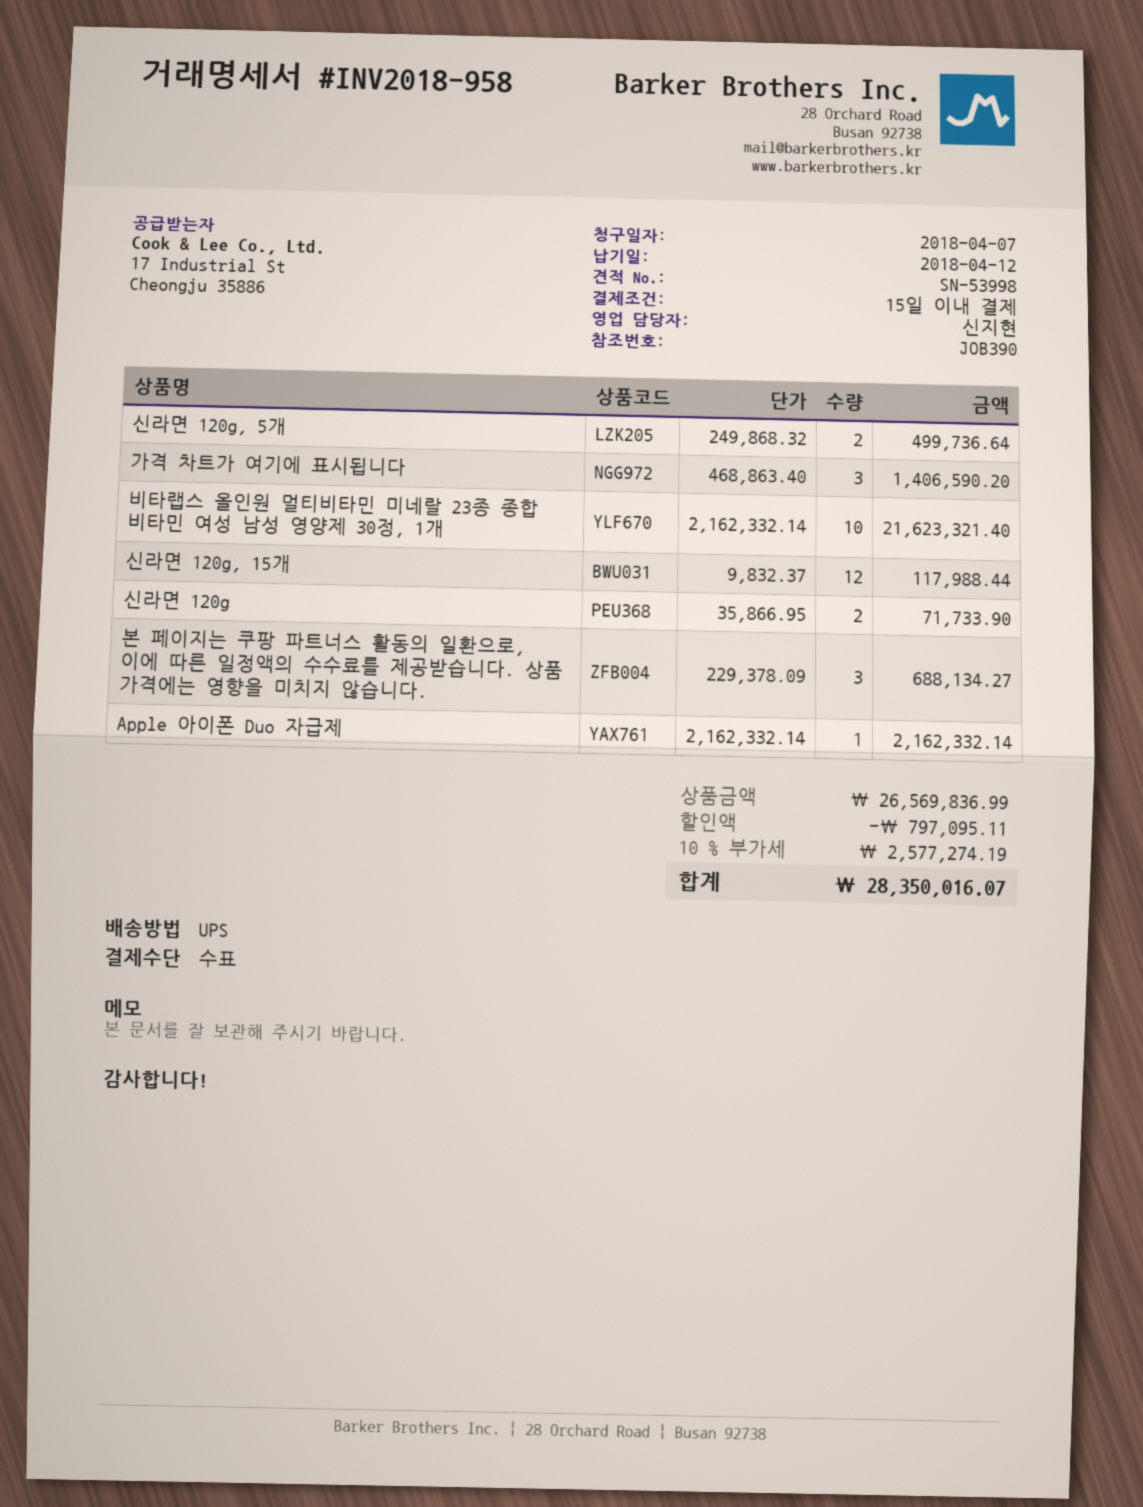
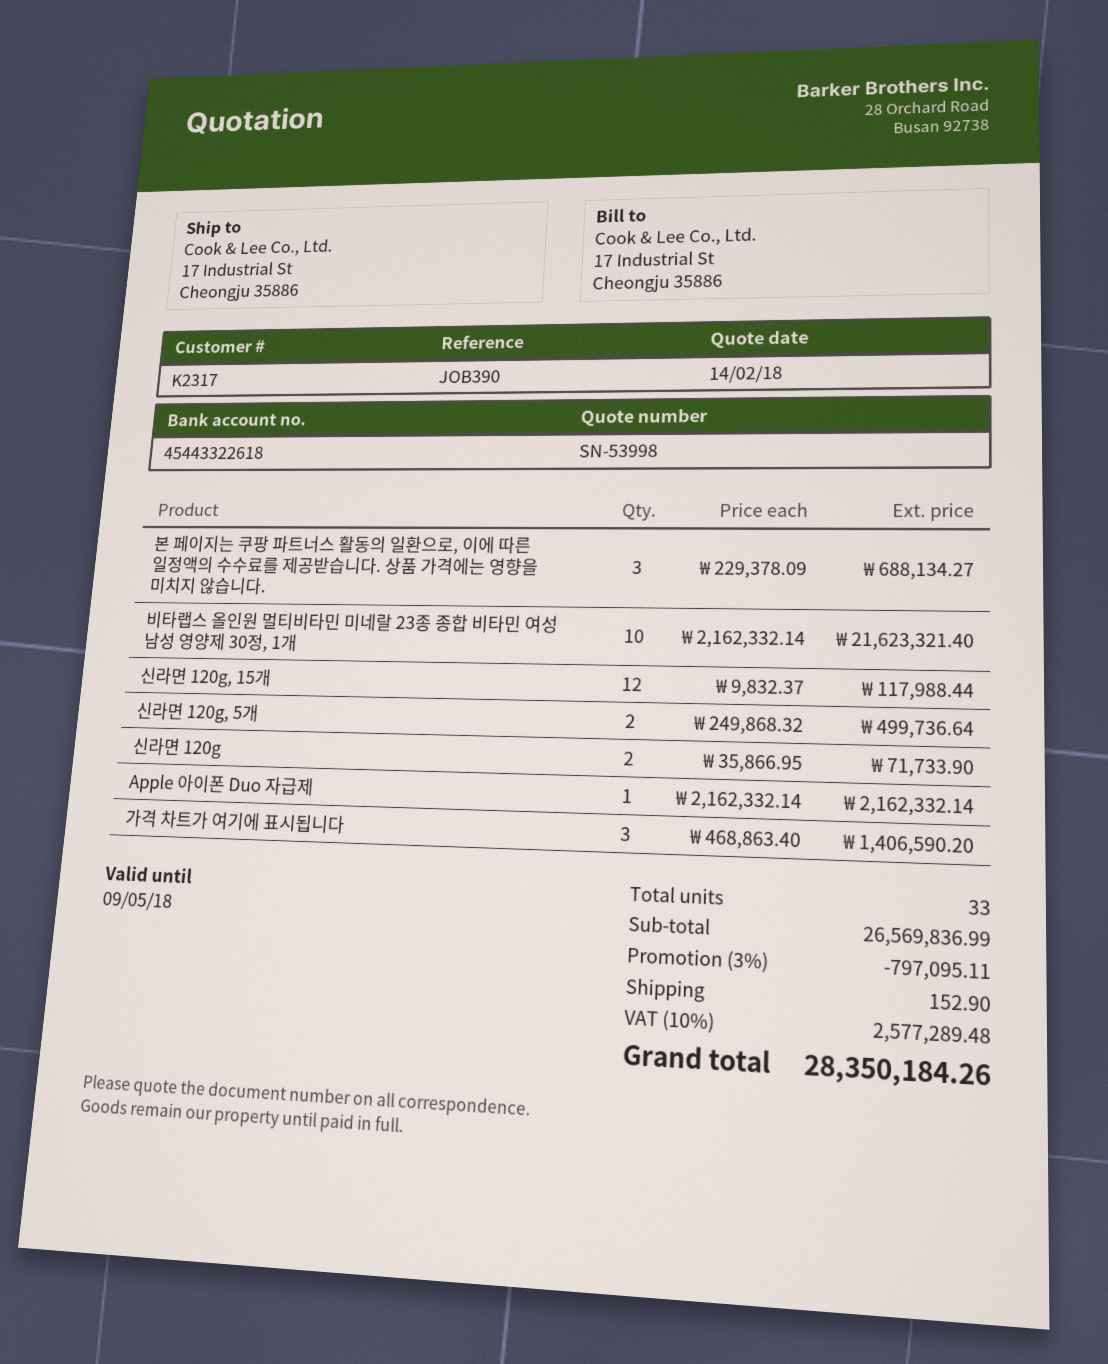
shipping: none -> 152.90
tax: 10% = 2577274.19 -> 10% = 2577289.48
total: 28350016.07 -> 28350184.26

